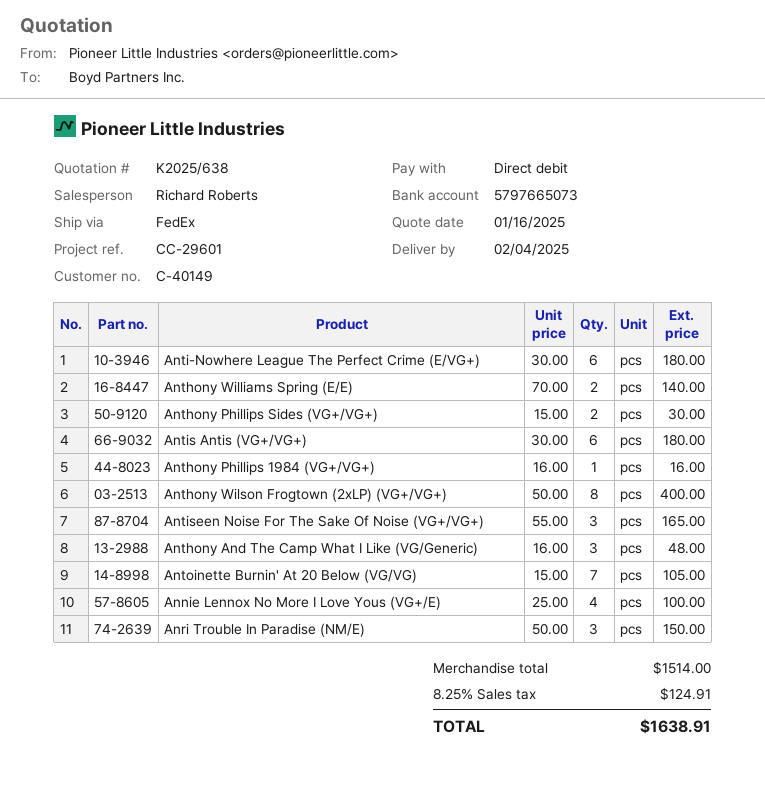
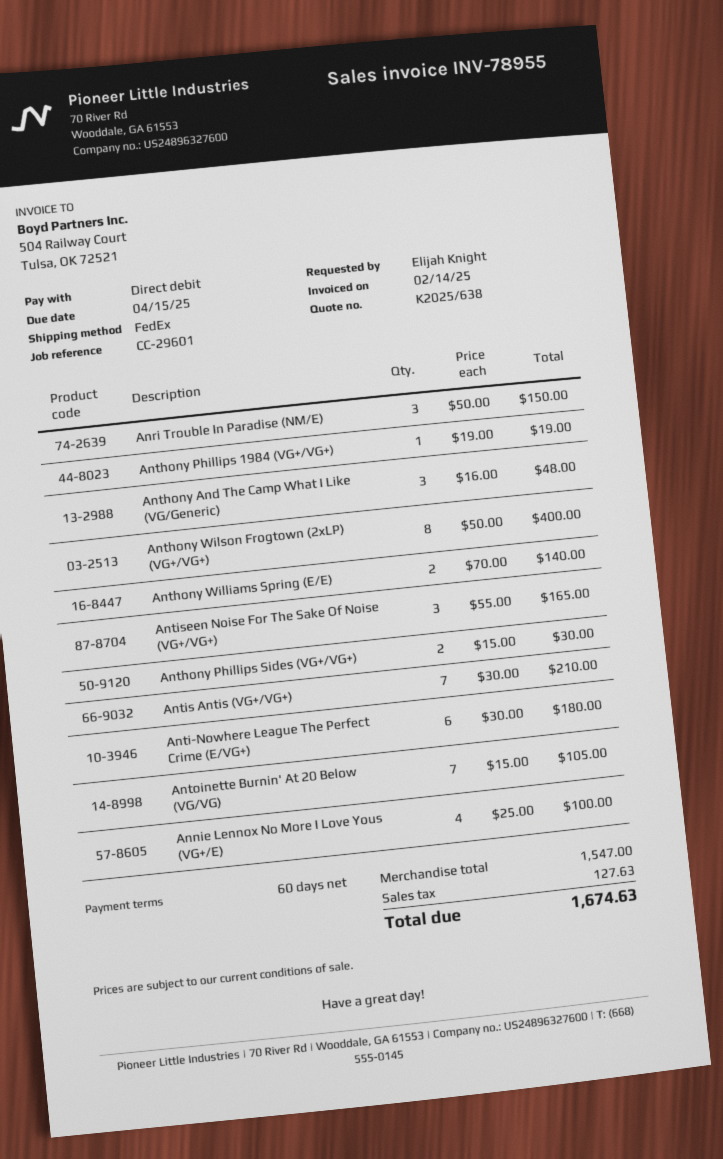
Antis Antis (VG+/VG+): 6 x 30.00 = 180.00 -> 7 x 30.00 = 210.00
Anthony Phillips 1984 (VG+/VG+): 1 x 16.00 = 16.00 -> 1 x 19.00 = 19.00
subtotal: 1514.00 -> 1547.00
tax: 124.91 -> 127.63
total: 1638.91 -> 1674.63

